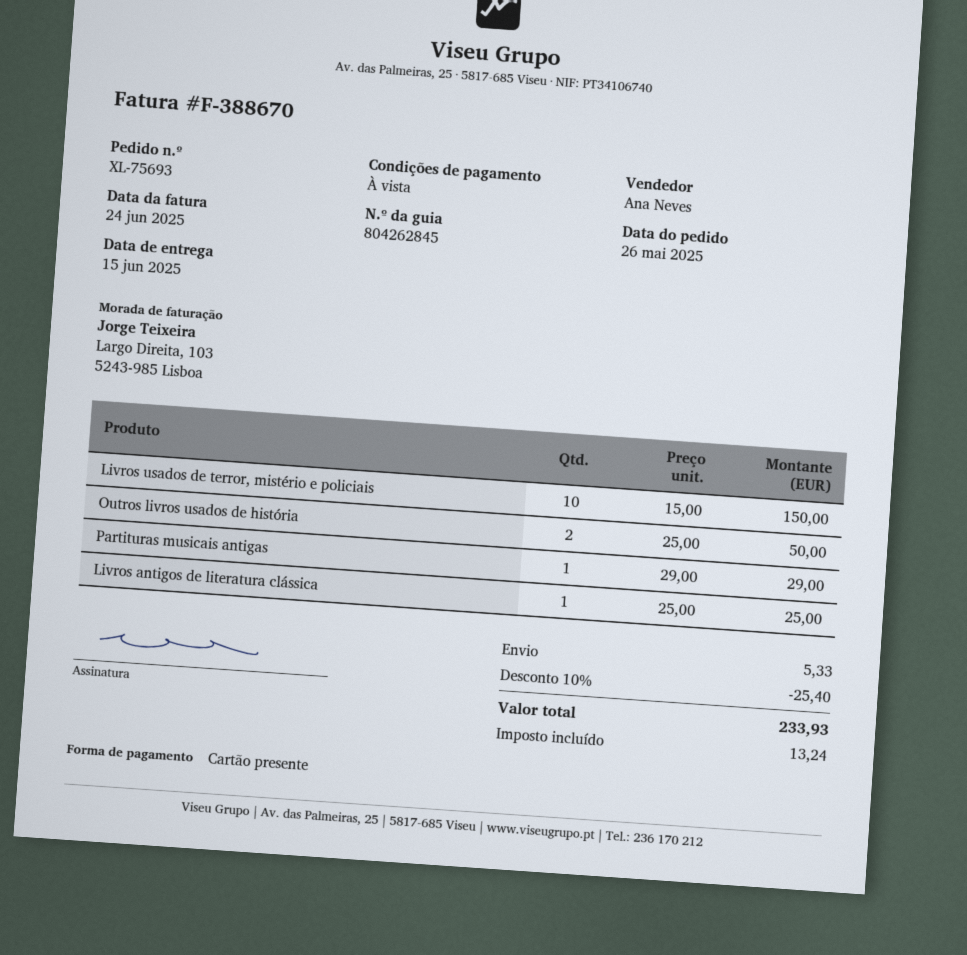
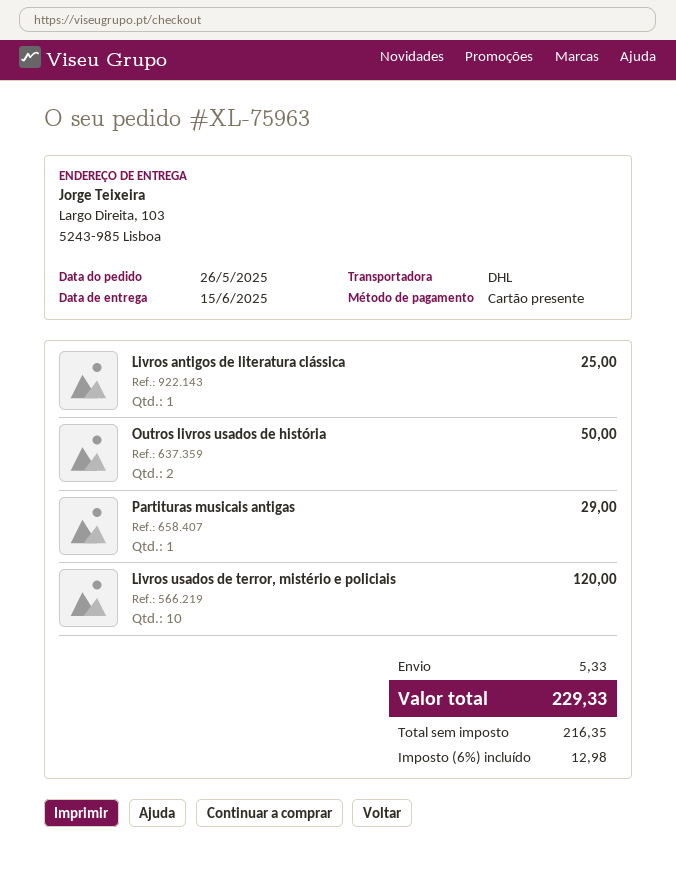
order number: XL-75693 -> XL-75963
Livros usados de terror, mistério e policiais: 10 for 150.00 -> 10 for 120.00
discount: 10% = 25.40 -> none
tax: 13.24 -> 12.98
total: 233.93 -> 229.33

